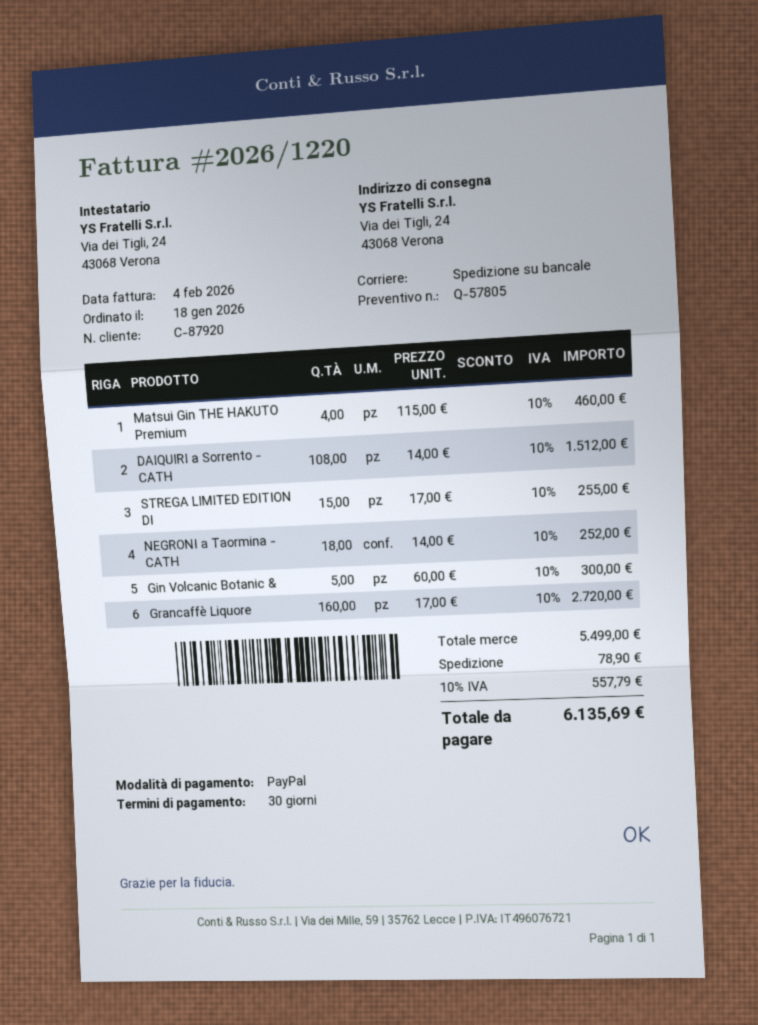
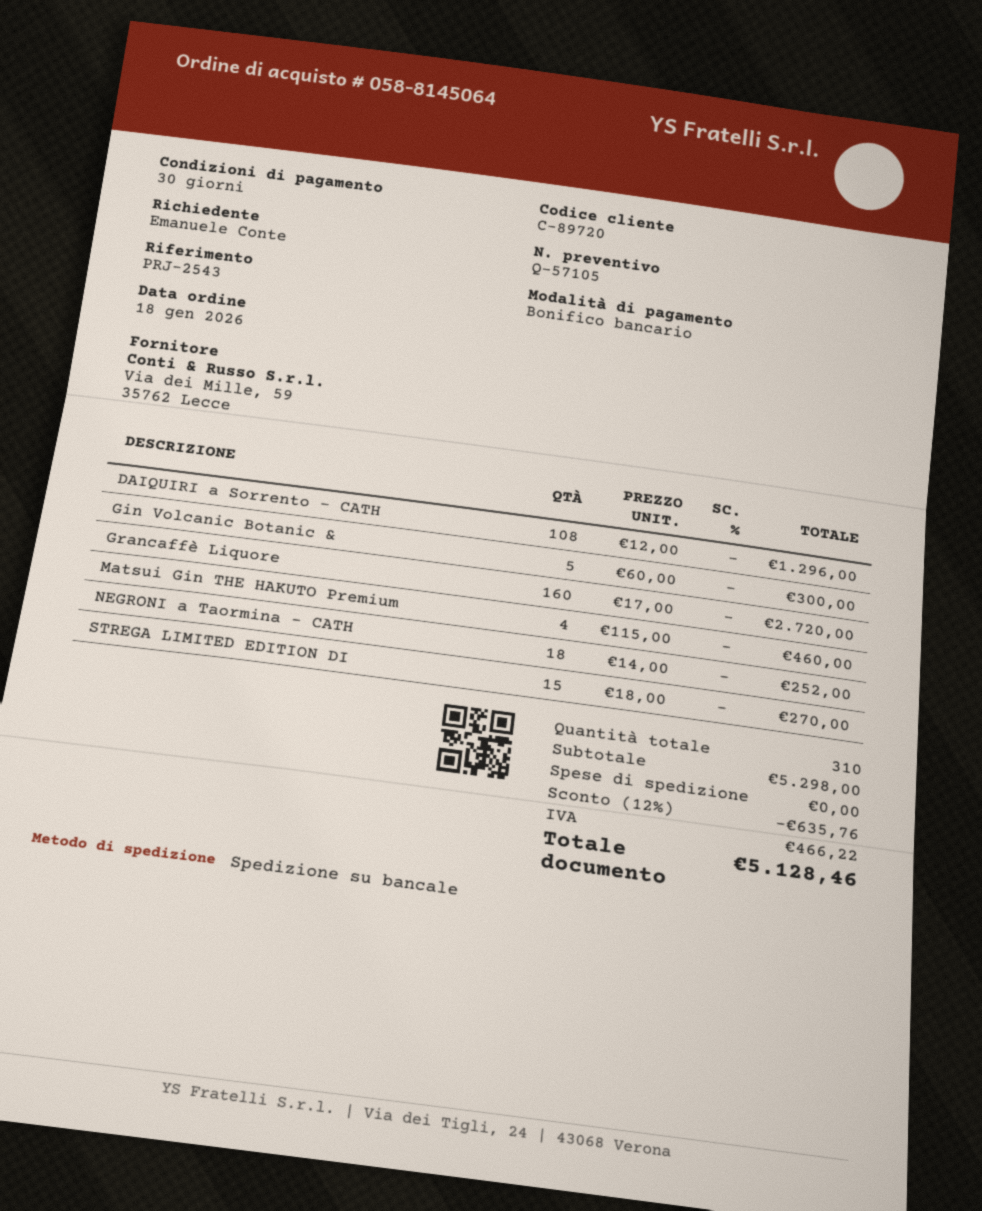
quote number: Q-57805 -> Q-57105
customer number: C-87920 -> C-89720
payment method: PayPal -> bank transfer
DAIQUIRI a Sorrento - CATH: 108 x 14.00 = 1512.00 -> 108 x 12.00 = 1296.00
STREGA LIMITED EDITION DI: 15 x 17.00 = 255.00 -> 15 x 18.00 = 270.00
subtotal: 5499.00 -> 5298.00
discount: none -> 12% = 635.76
shipping: 78.90 -> 0.00
tax: 557.79 -> 466.22
total: 6135.69 -> 5128.46

